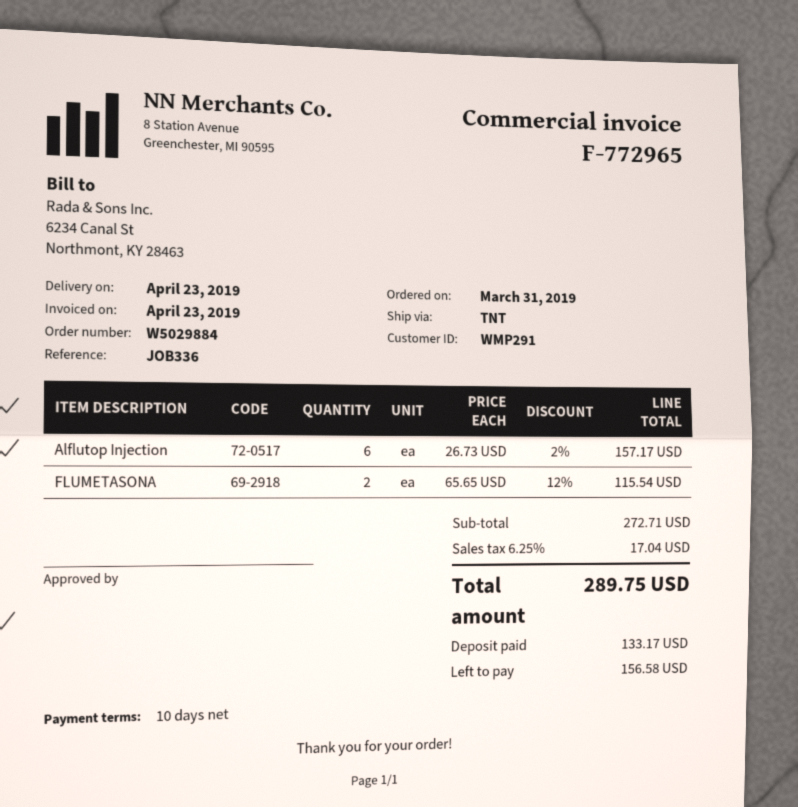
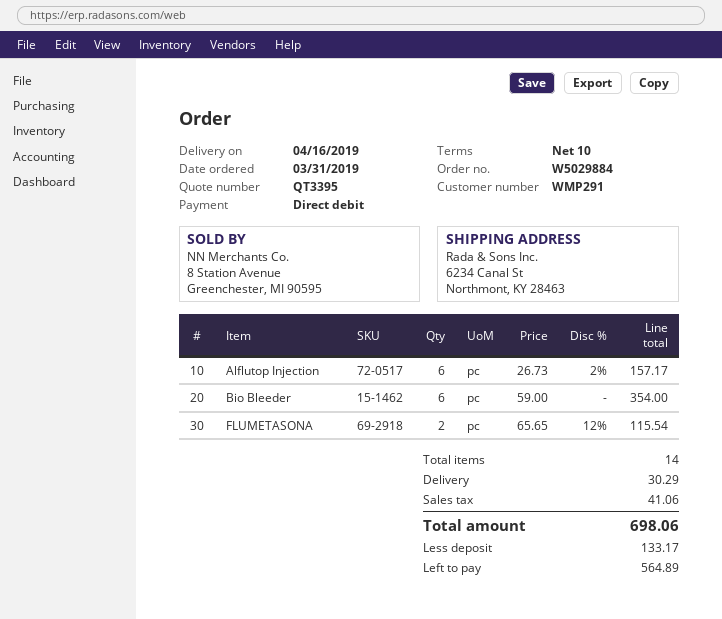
delivery date: 2019-04-23 -> 2019-04-16
Bio Bleeder: none -> 6 x 59.00 = 354.00
shipping: none -> 30.29
tax: 17.04 -> 41.06
total: 289.75 -> 698.06
balance: 156.58 -> 564.89

